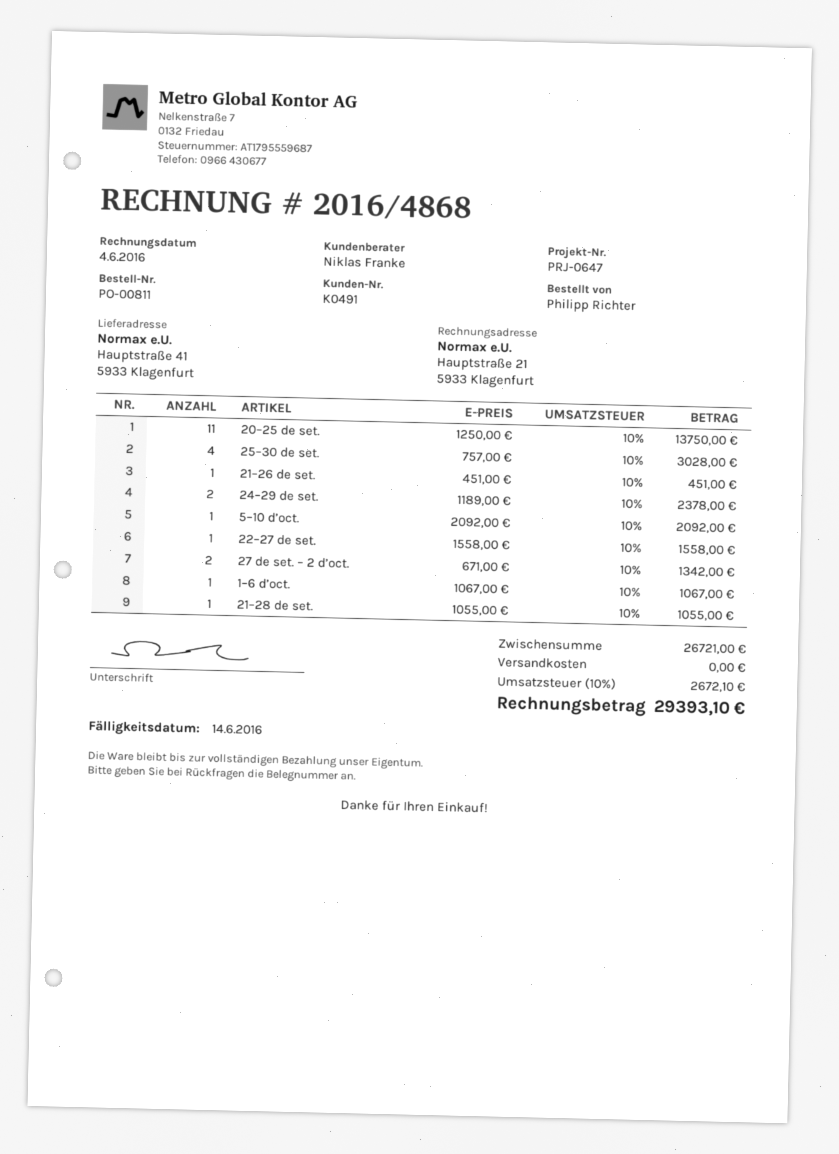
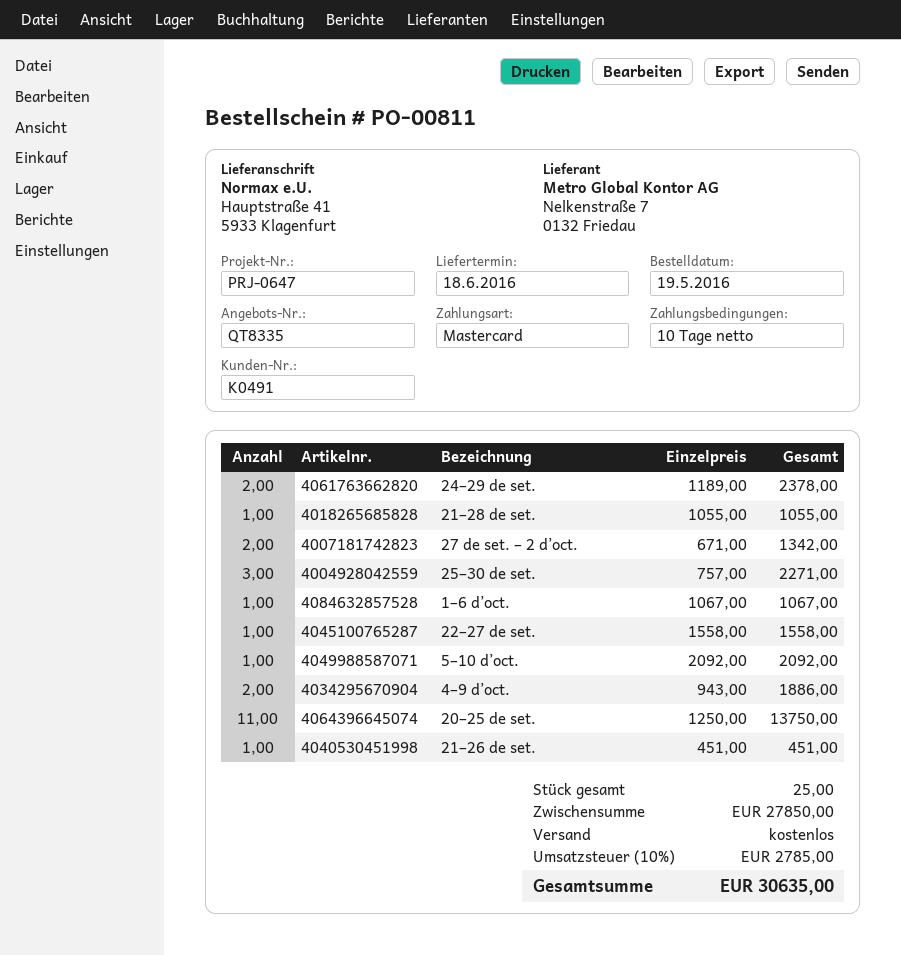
25–30 de set.: 4 x 757.00 = 3028.00 -> 3 x 757.00 = 2271.00
4–9 d’oct.: none -> 2 x 943.00 = 1886.00
subtotal: 26721.00 -> 27850.00
tax: 10% = 2672.10 -> 10% = 2785.00
total: 29393.10 -> 30635.00

